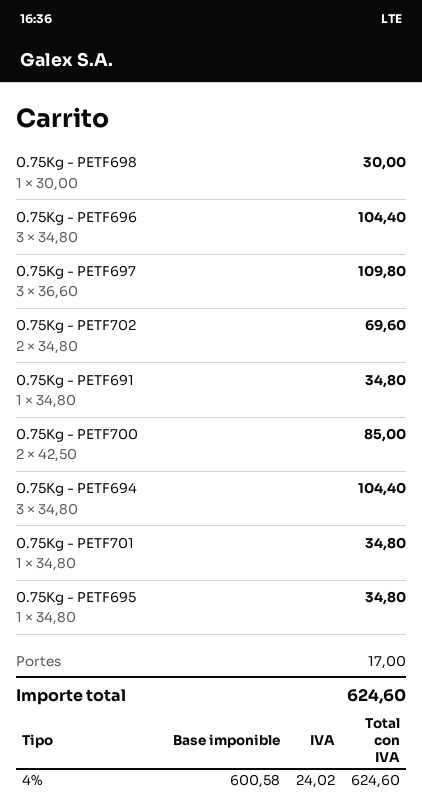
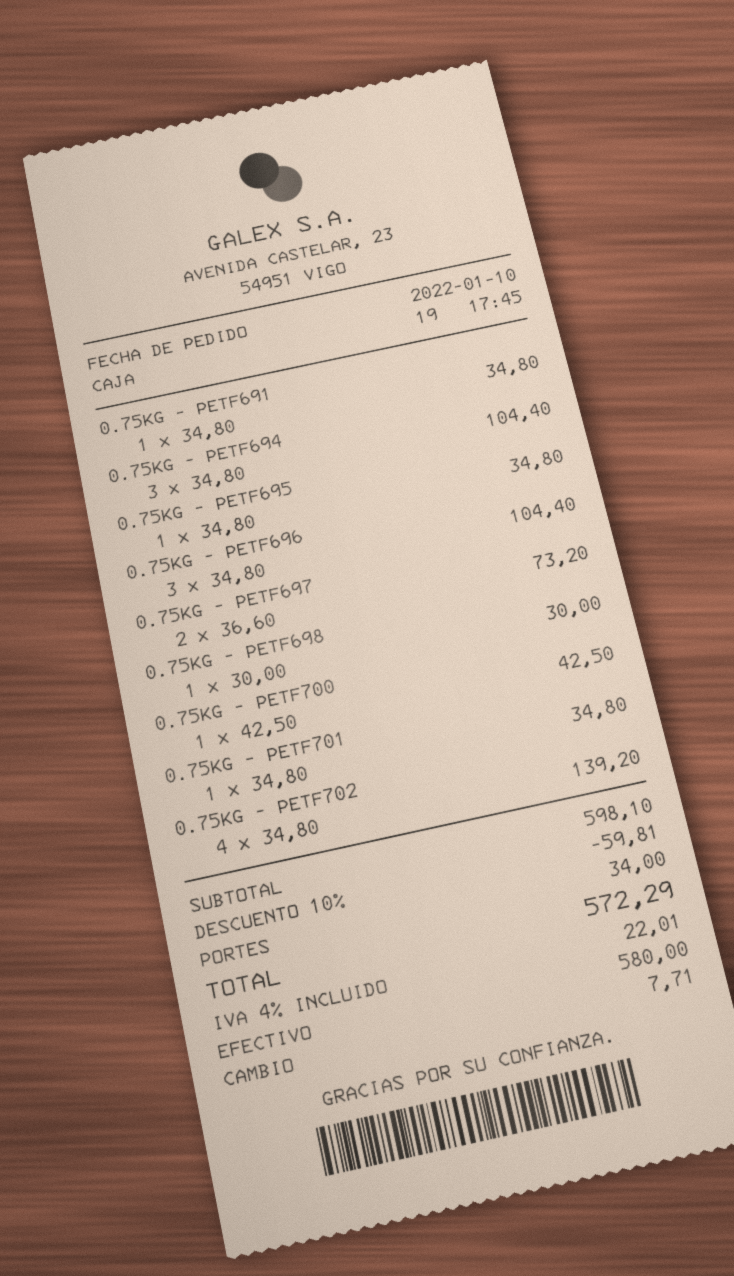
0.75Kg - PETF697: 3 x 36.60 = 109.80 -> 2 x 36.60 = 73.20
0.75Kg - PETF702: 2 x 34.80 = 69.60 -> 4 x 34.80 = 139.20
0.75Kg - PETF700: 2 x 42.50 = 85.00 -> 1 x 42.50 = 42.50
discount: none -> 10% = 59.81
shipping: 17.00 -> 34.00
tax: 4% = 24.02 -> 4% = 22.01
total: 624.60 -> 572.29

